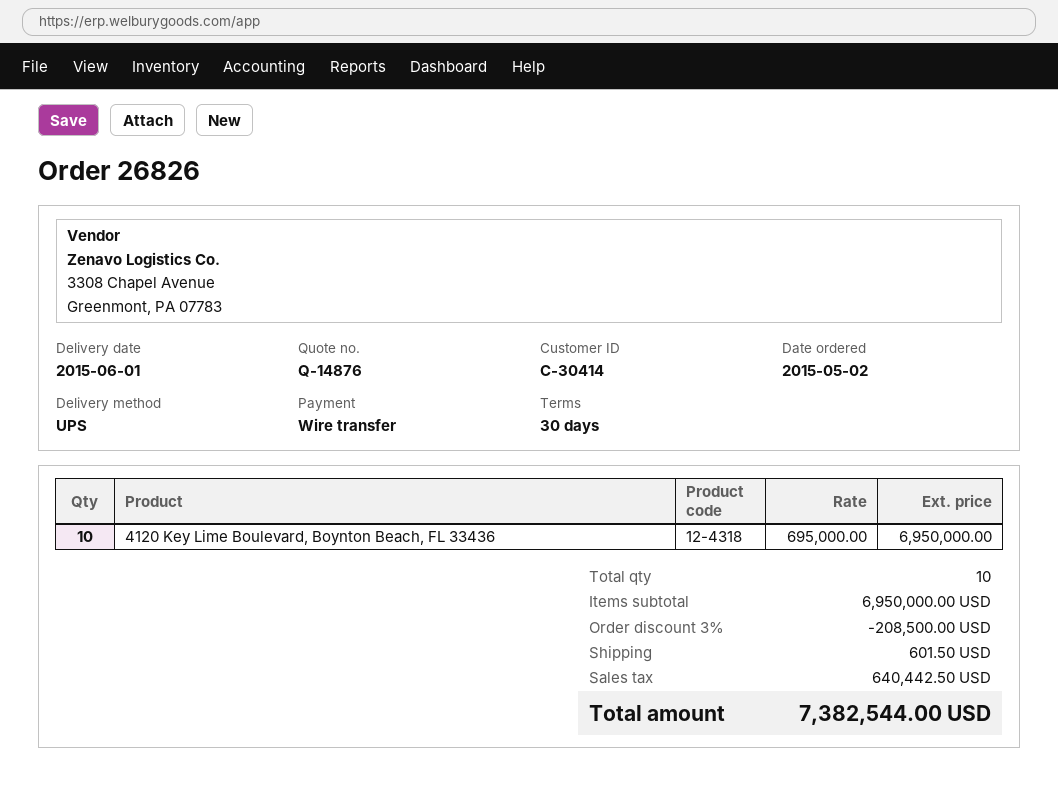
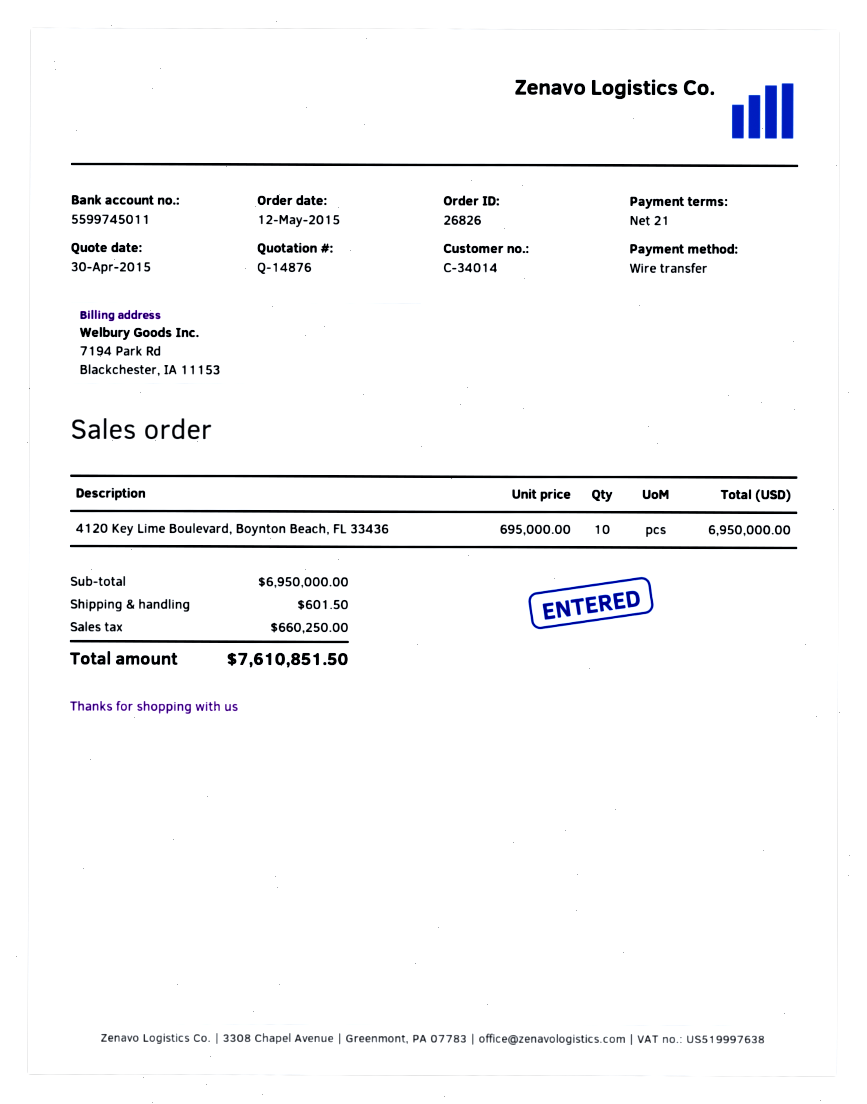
order date: 2015-05-02 -> 2015-05-12
payment terms: 30 days -> 21 days
customer number: C-30414 -> C-34014
discount: 3% = 208500.00 -> none
tax: 640442.50 -> 660250.00
total: 7382544.00 -> 7610851.50

